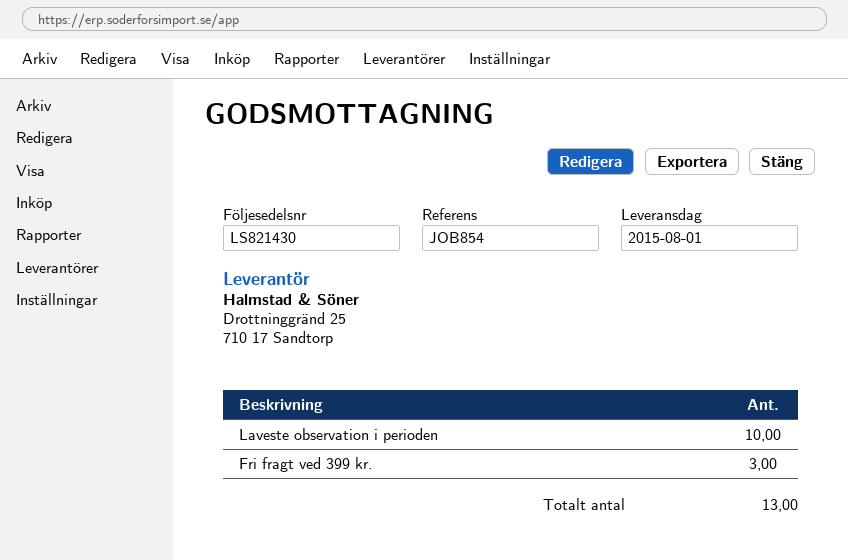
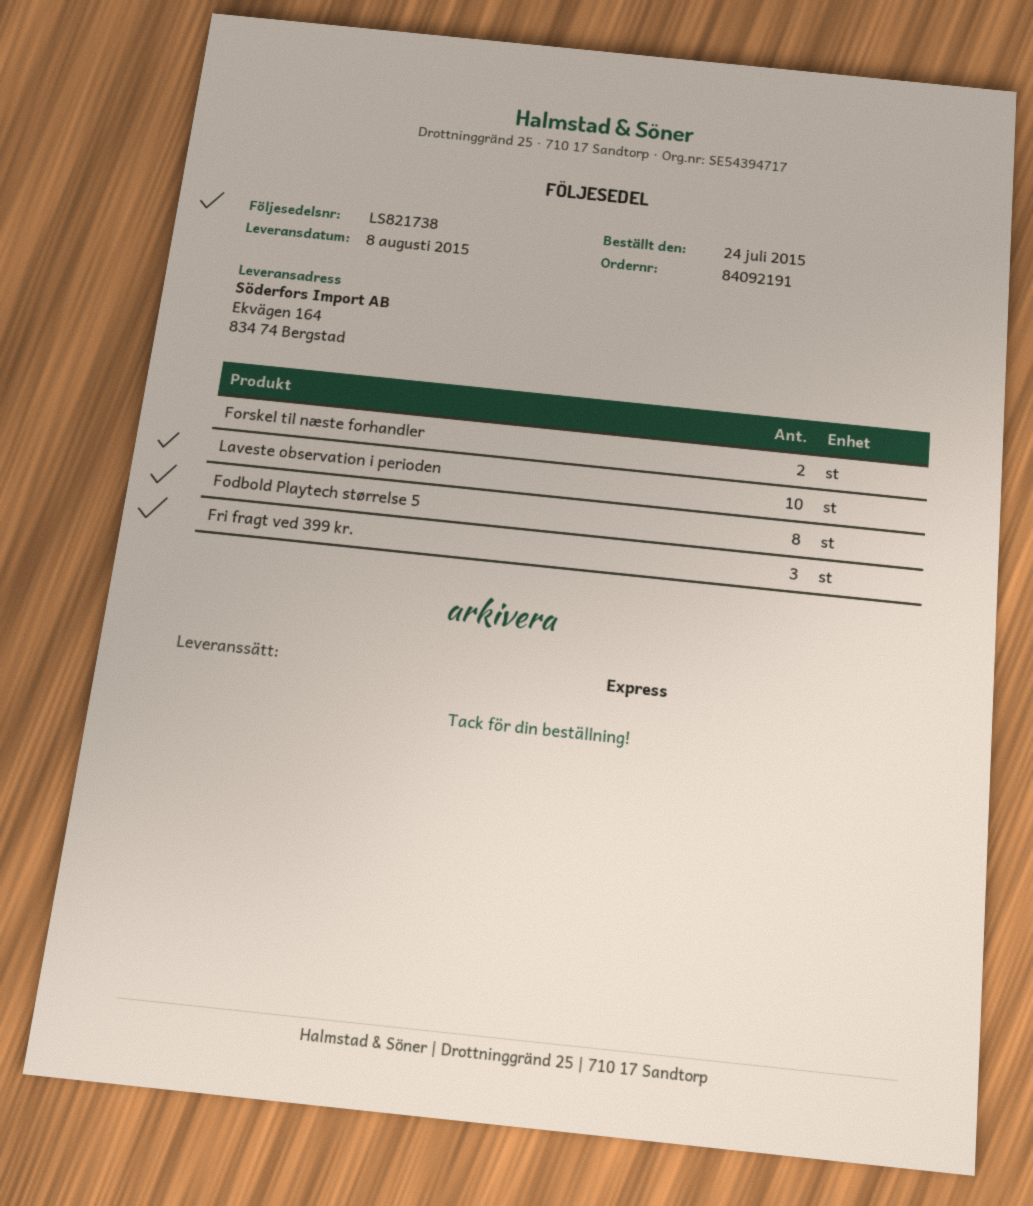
delivery note number: LS821430 -> LS821738
delivery date: 2015-08-01 -> 2015-08-08
Forskel til næste forhandler: none -> 2
Fodbold Playtech størrelse 5: none -> 8

